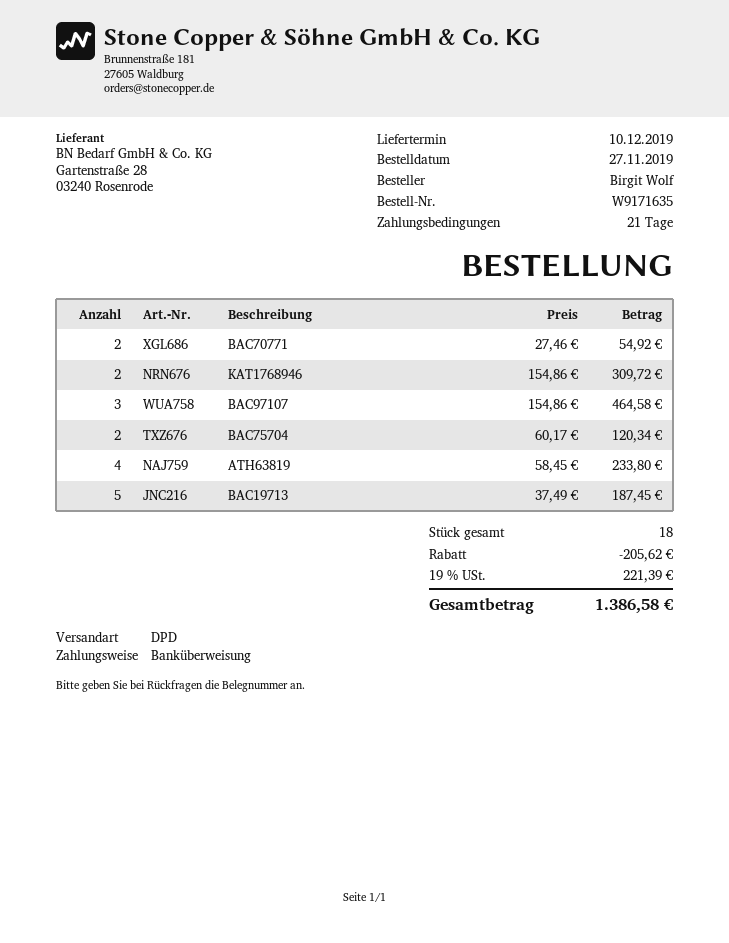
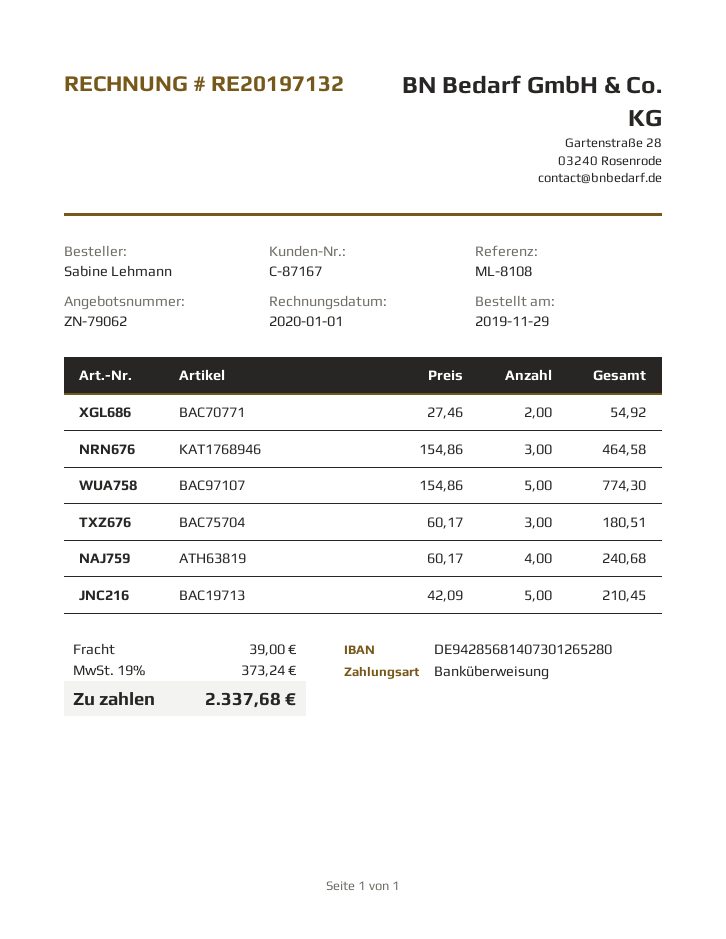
order date: 2019-11-27 -> 2019-11-29
ordered by: Birgit Wolf -> Sabine Lehmann
KAT1768946: 2 x 154.86 = 309.72 -> 3 x 154.86 = 464.58
BAC97107: 3 x 154.86 = 464.58 -> 5 x 154.86 = 774.30
BAC75704: 2 x 60.17 = 120.34 -> 3 x 60.17 = 180.51
ATH63819: 4 x 58.45 = 233.80 -> 4 x 60.17 = 240.68
BAC19713: 5 x 37.49 = 187.45 -> 5 x 42.09 = 210.45
discount: 205.62 -> none
shipping: none -> 39.00
tax: 19% = 221.39 -> 19% = 373.24
total: 1386.58 -> 2337.68

